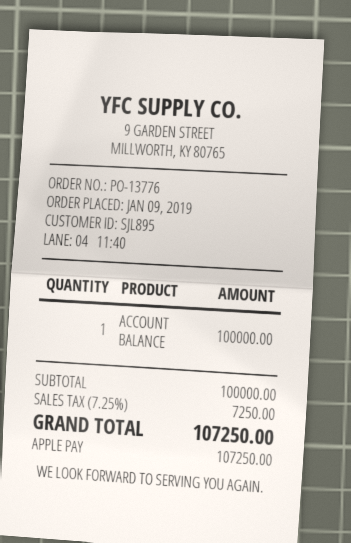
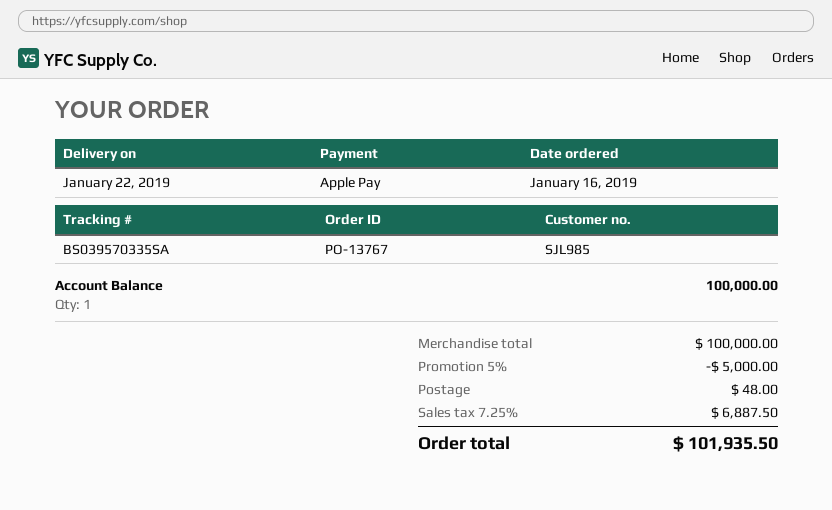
order number: PO-13776 -> PO-13767
order date: 2019-01-09 -> 2019-01-16
customer number: SJL895 -> SJL985
discount: none -> 5% = 5000.00
shipping: none -> 48.00
tax: 7.25% = 7250.00 -> 7.25% = 6887.50
total: 107250.00 -> 101935.50

